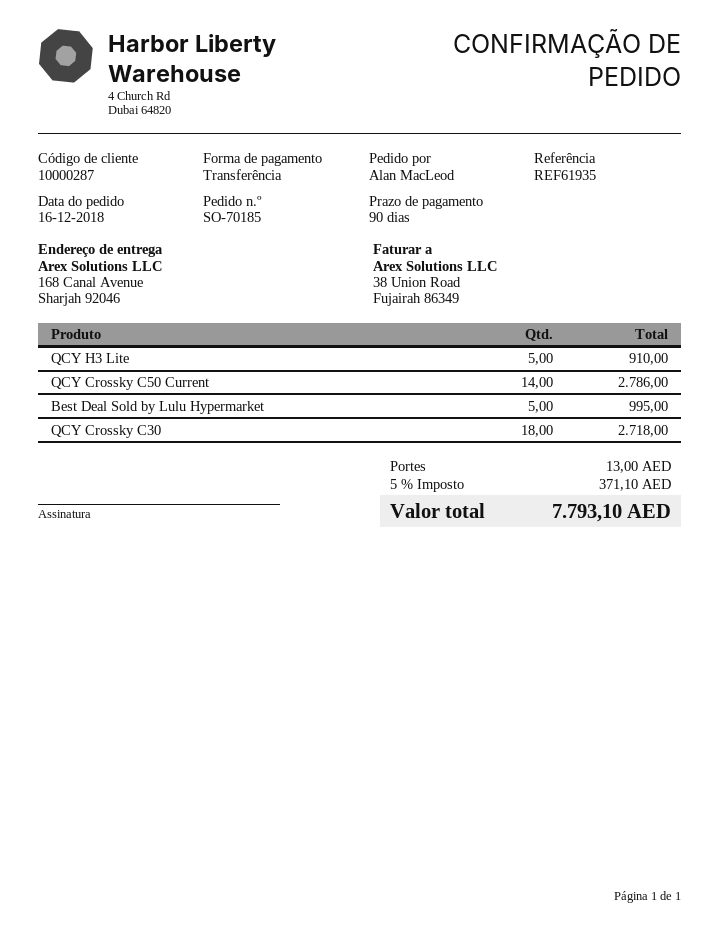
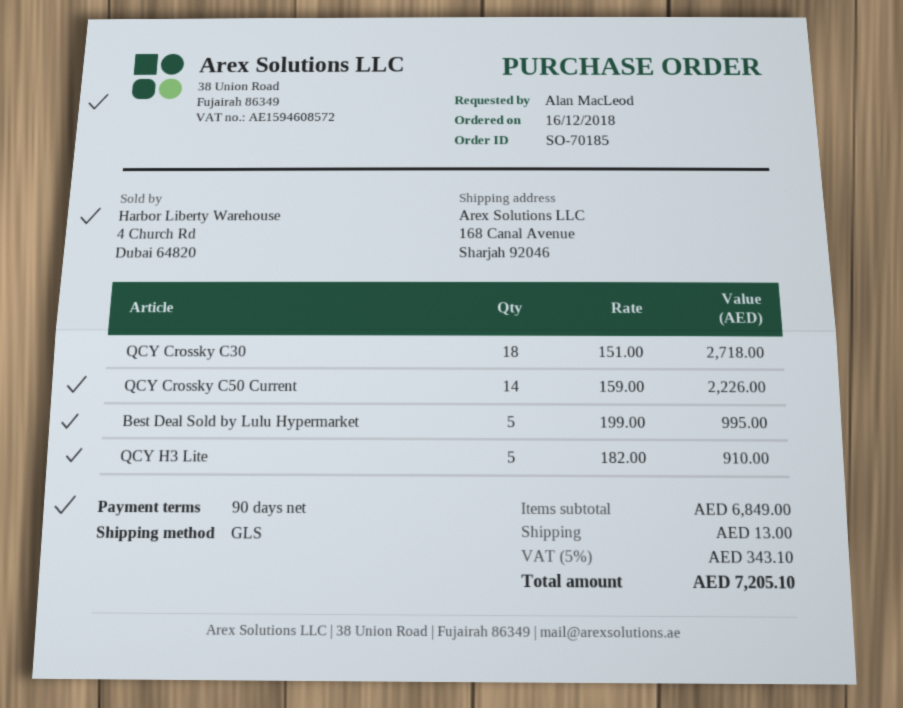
QCY Crossky C50 Current: 14 for 2786.00 -> 14 for 2226.00
tax: 5% = 371.10 -> 5% = 343.10
total: 7793.10 -> 7205.10

